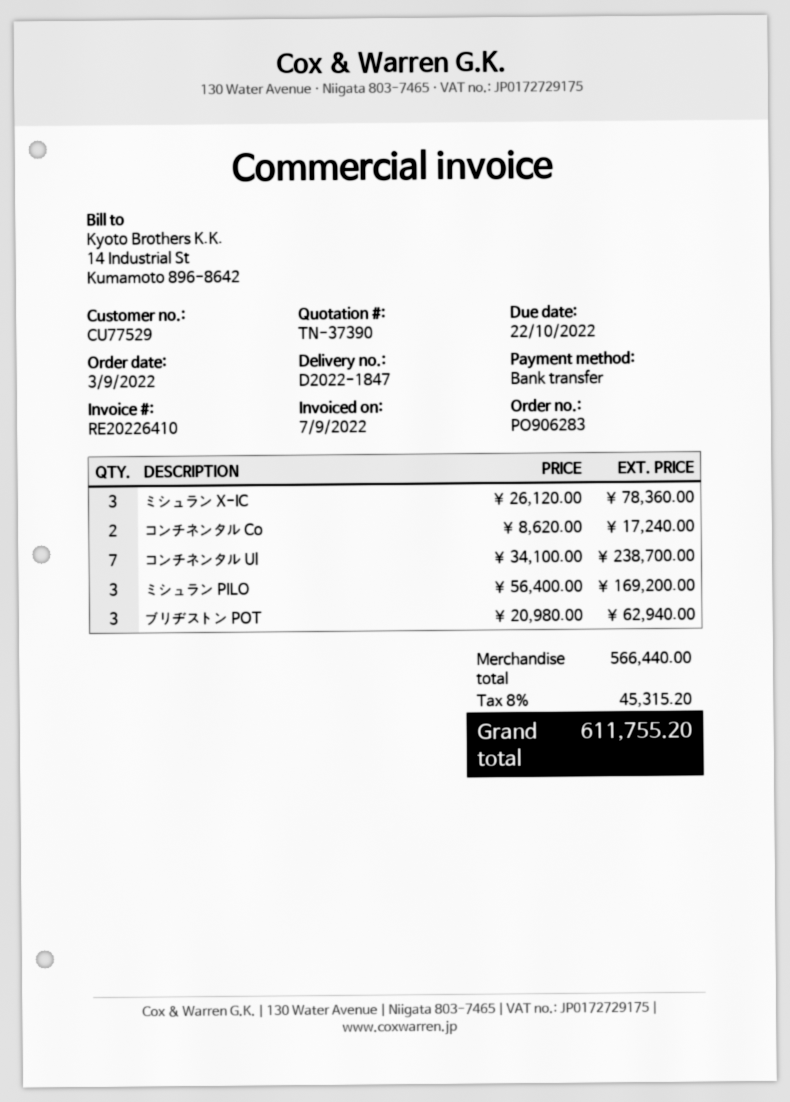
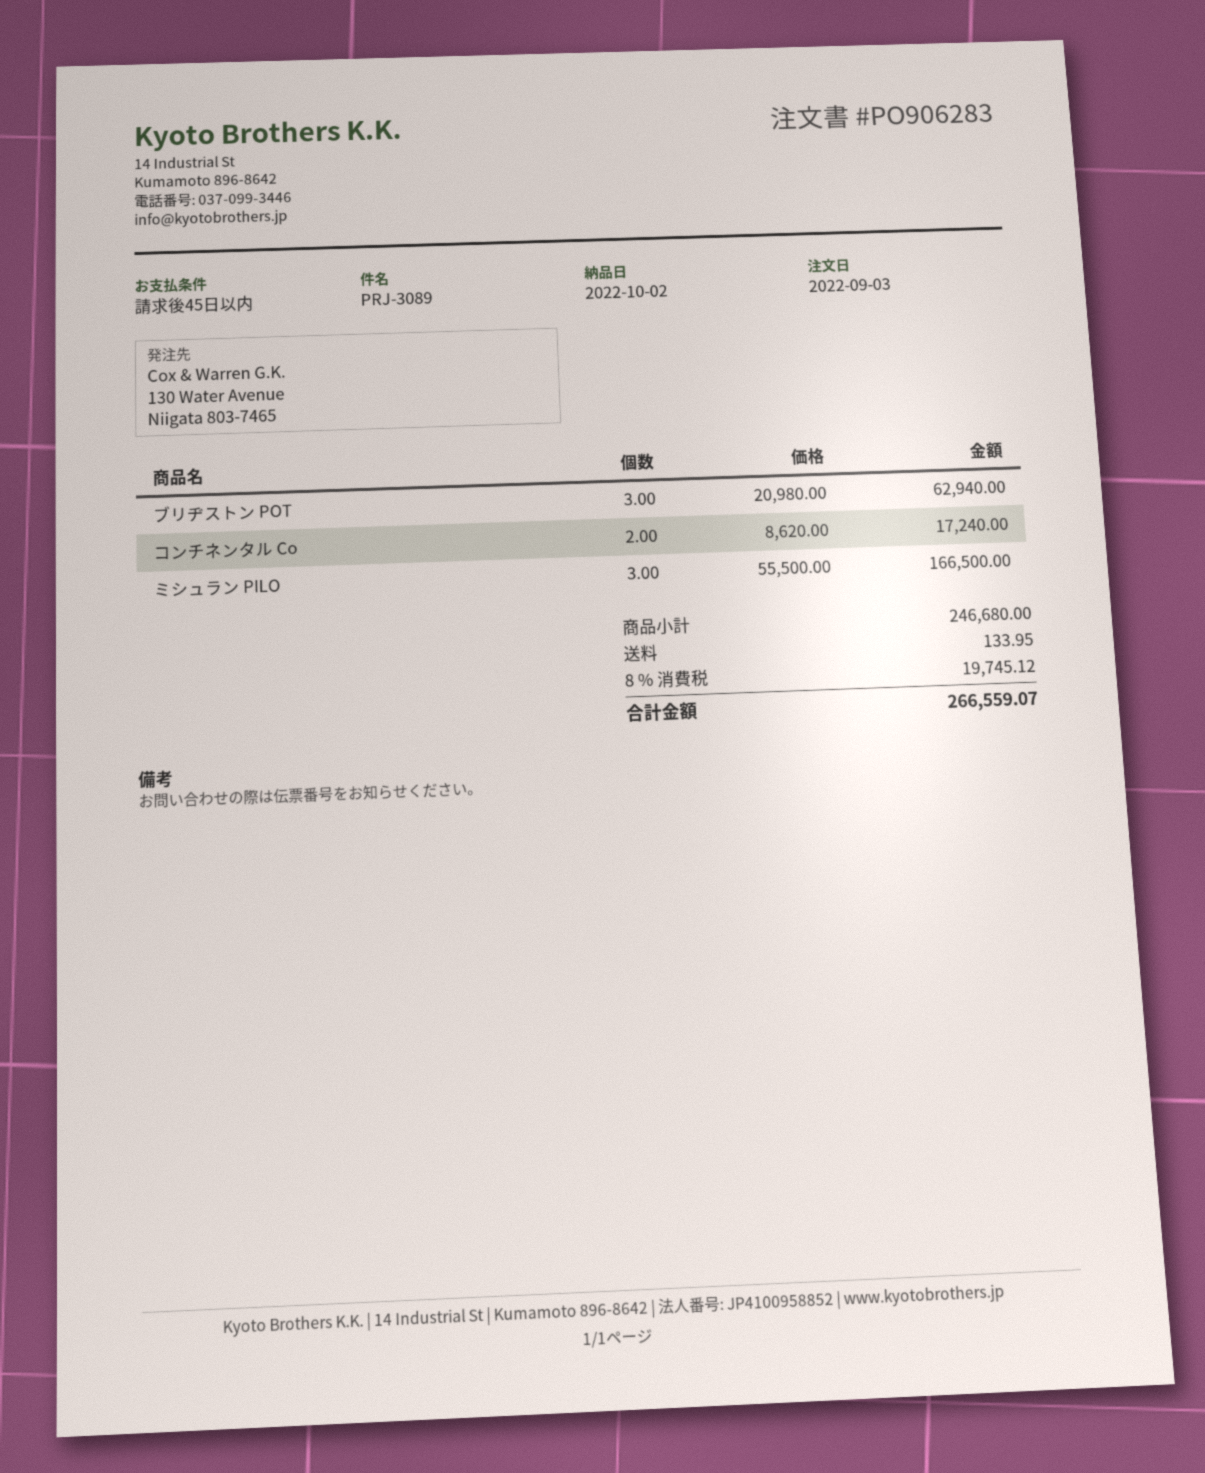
ミシュラン X-IC: 3 x 26120.00 = 78360.00 -> none
コンチネンタル Ul: 7 x 34100.00 = 238700.00 -> none
ミシュラン PILO: 3 x 56400.00 = 169200.00 -> 3 x 55500.00 = 166500.00
subtotal: 566440.00 -> 246680.00
shipping: none -> 133.95
tax: 8% = 45315.20 -> 8% = 19745.12
total: 611755.20 -> 266559.07

